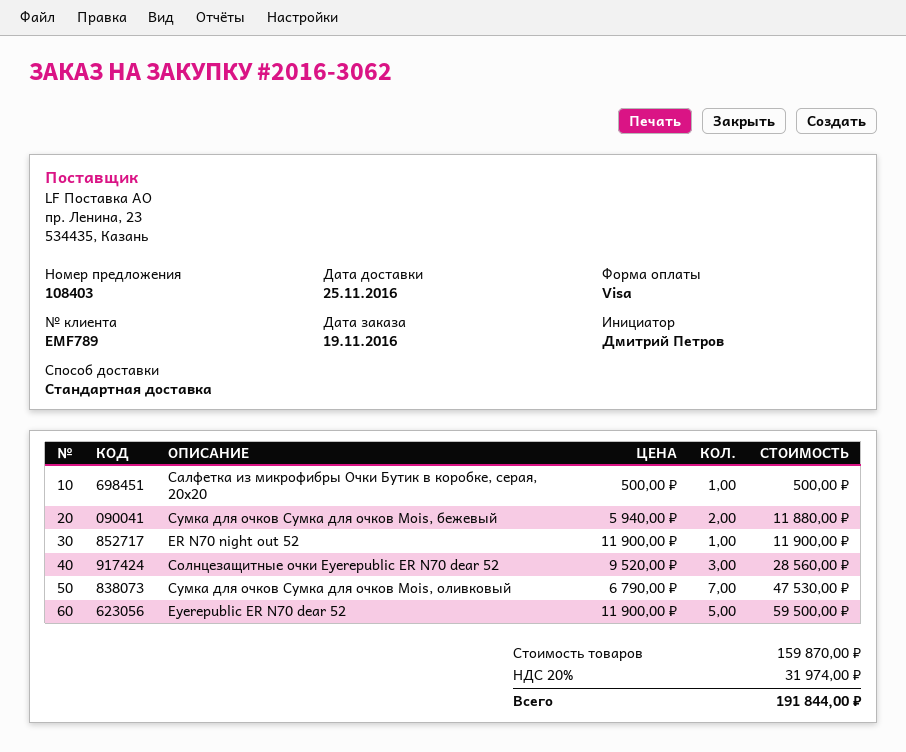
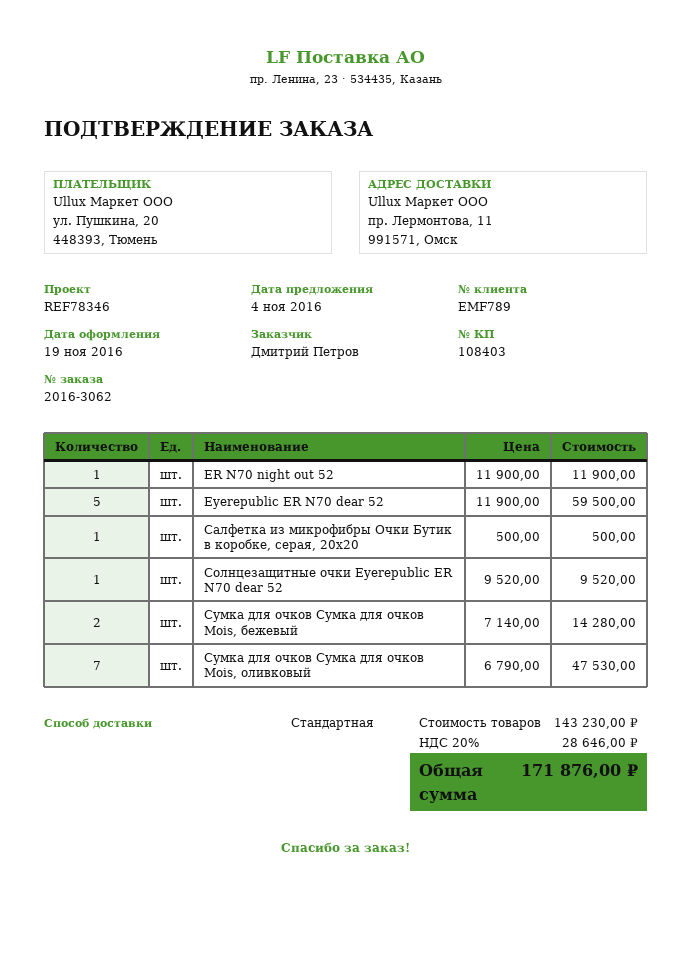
Сумка для очков Сумка для очков Mois, бежевый: 2 x 5940.00 = 11880.00 -> 2 x 7140.00 = 14280.00
Солнцезащитные очки Eyerepublic ER N70 dear 52: 3 x 9520.00 = 28560.00 -> 1 x 9520.00 = 9520.00
subtotal: 159870.00 -> 143230.00
tax: 20% = 31974.00 -> 20% = 28646.00
total: 191844.00 -> 171876.00

